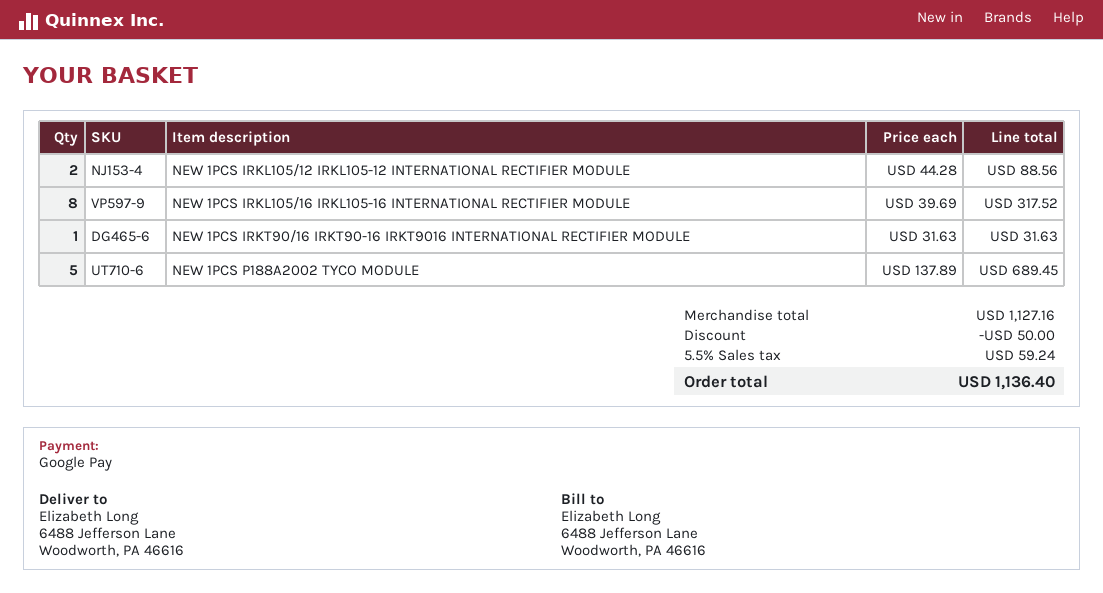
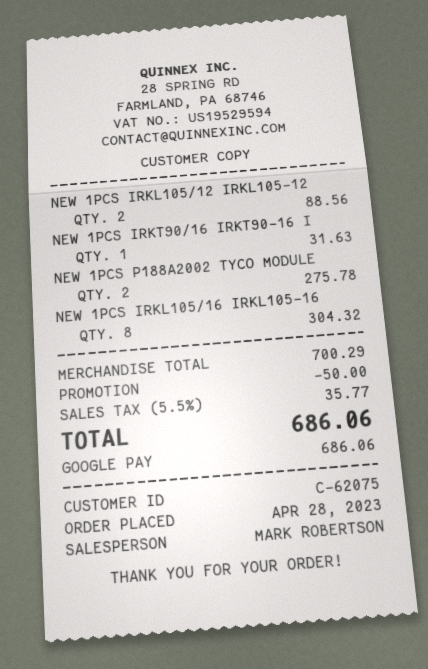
NEW 1PCS IRKL105/16 IRKL105-16 INTERNATIONAL RECTIFIER MODULE: 8 for 317.52 -> 8 for 304.32
NEW 1PCS P188A2002 TYCO MODULE: 5 for 689.45 -> 2 for 275.78
subtotal: 1127.16 -> 700.29
tax: 5.5% = 59.24 -> 5.5% = 35.77
total: 1136.40 -> 686.06

